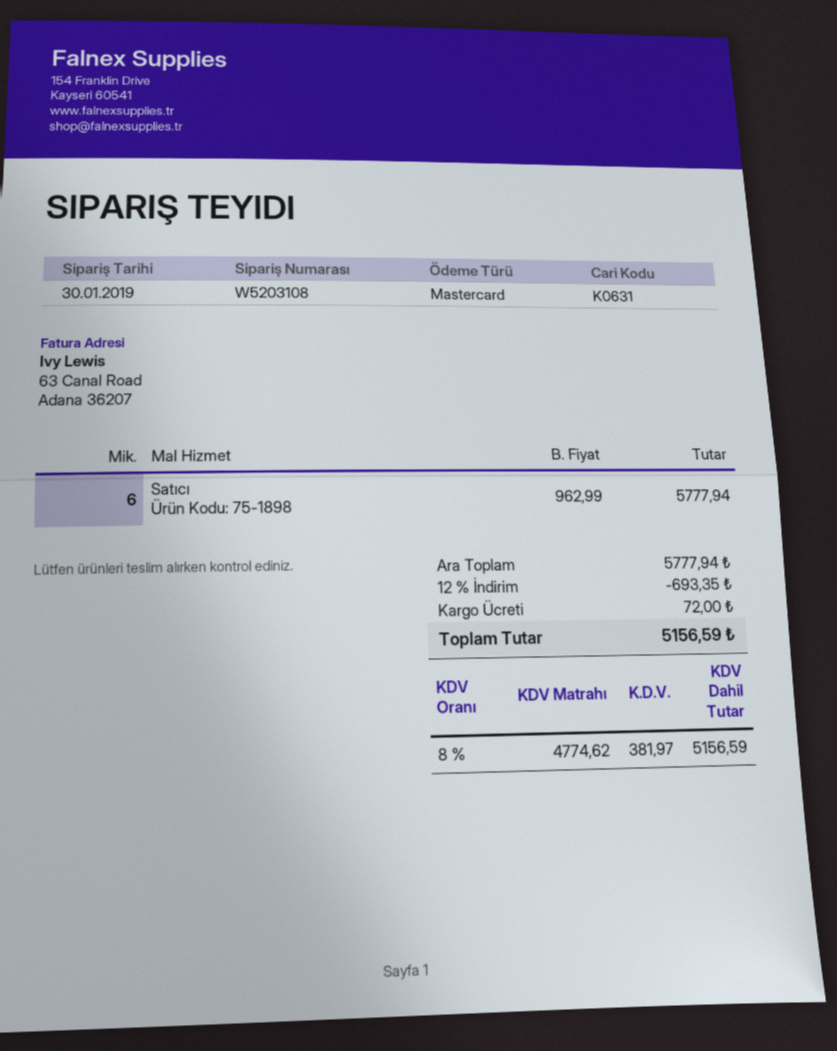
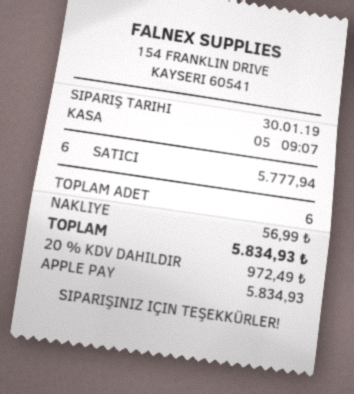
payment method: Mastercard -> Apple Pay
discount: 12% = 693.35 -> none
shipping: 72.00 -> 56.99
tax: 8% = 381.97 -> 20% = 972.49
total: 5156.59 -> 5834.93

